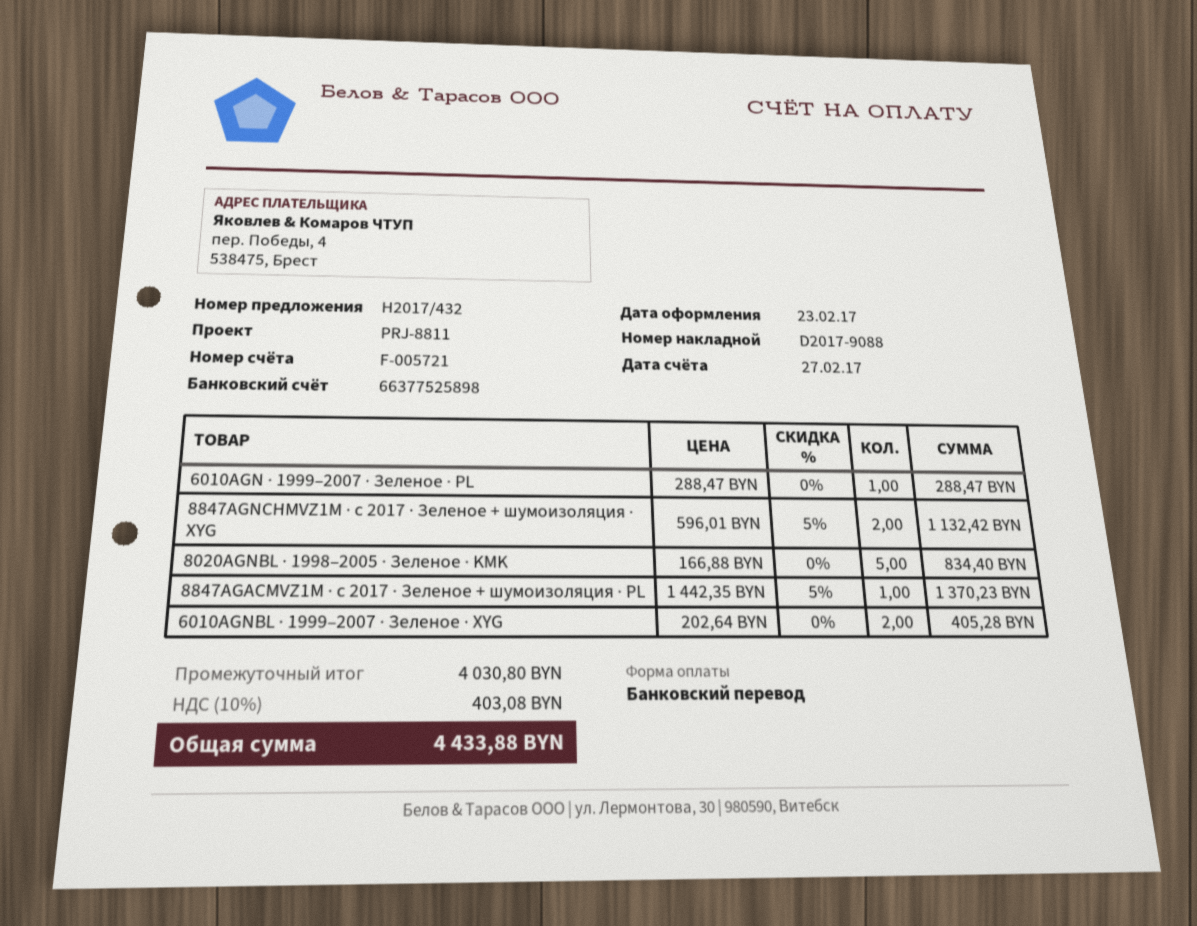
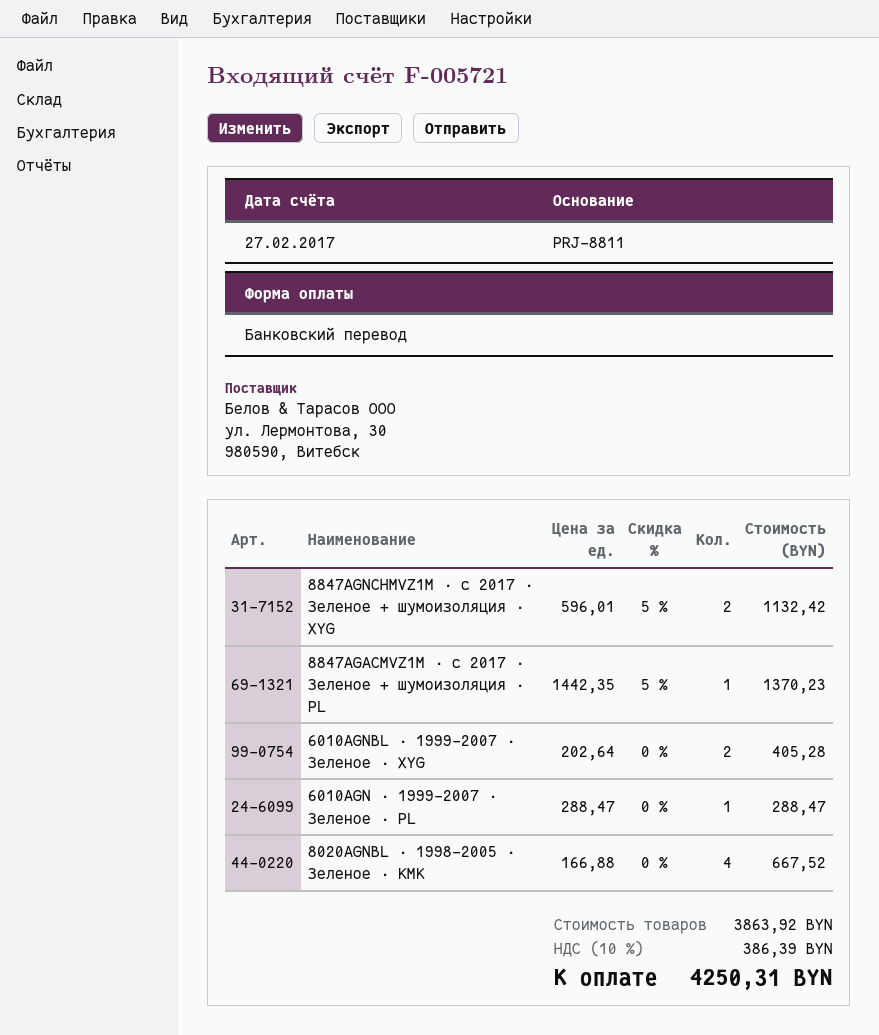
8020AGNBL · 1998–2005 · Зеленое · KMK: 5 x 166.88 = 834.40 -> 4 x 166.88 = 667.52
subtotal: 4030.80 -> 3863.92
tax: 10% = 403.08 -> 10% = 386.39
total: 4433.88 -> 4250.31

